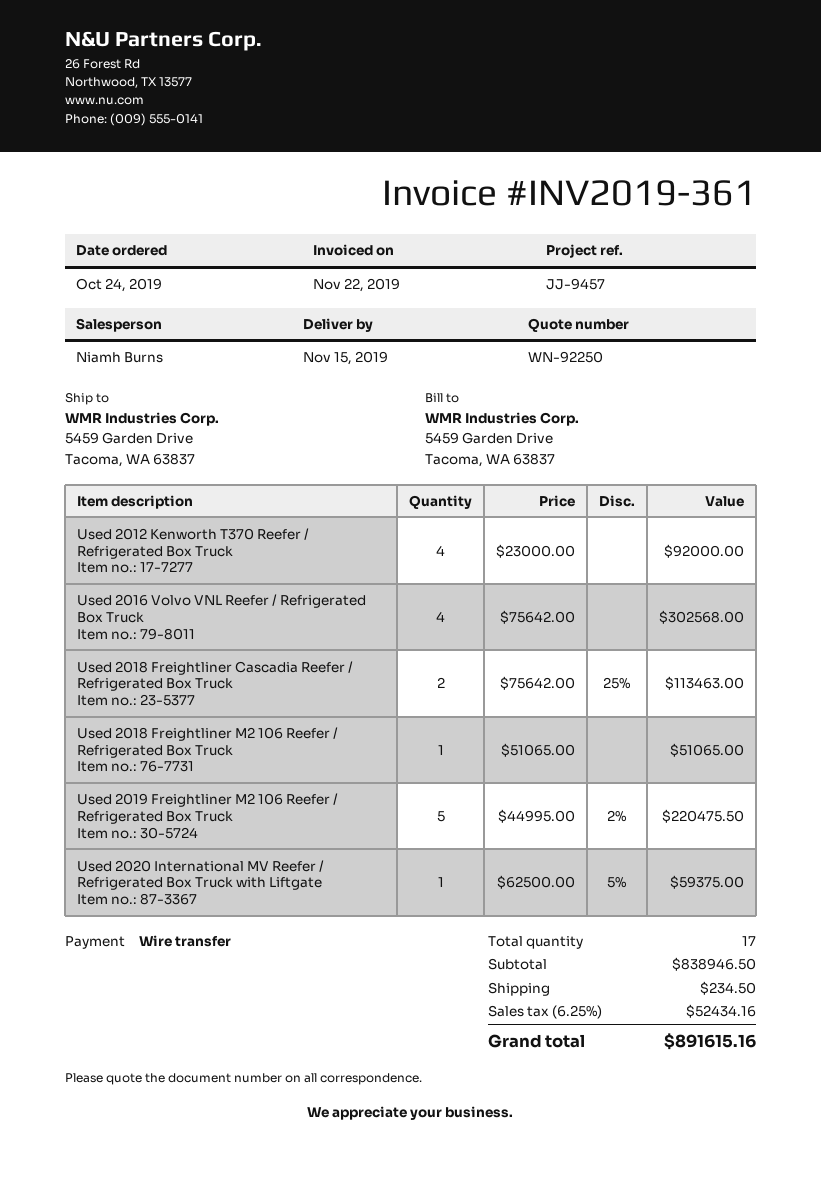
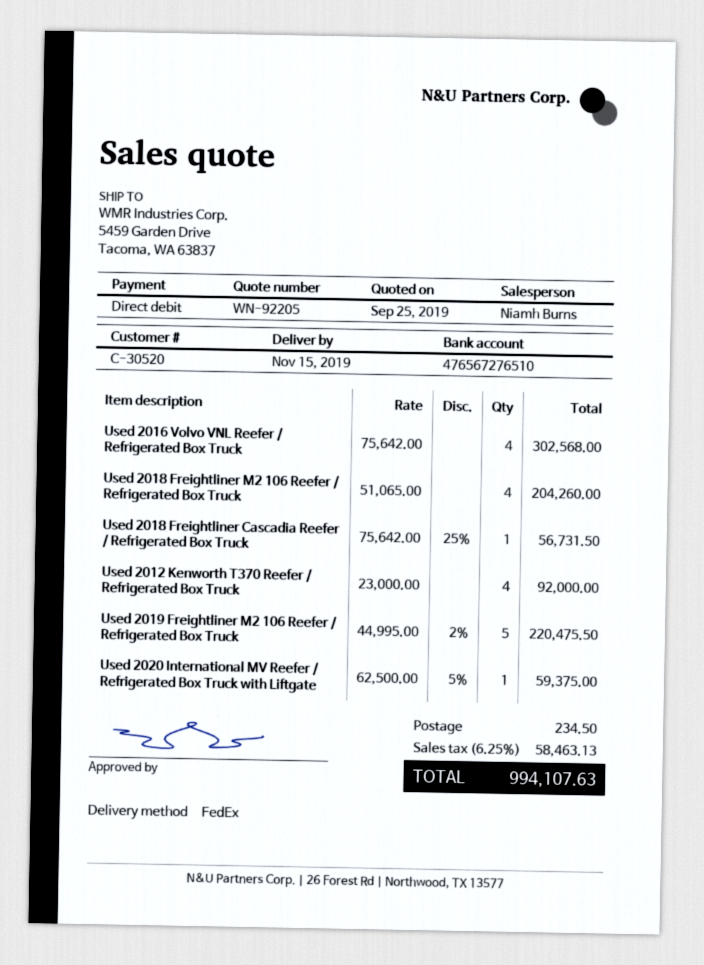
quote number: WN-92250 -> WN-92205
payment method: bank transfer -> direct debit
Used 2018 Freightliner Cascadia Reefer / Refrigerated Box Truck: 2 x 75642.00 - 25% = 113463.00 -> 1 x 75642.00 - 25% = 56731.50
Used 2018 Freightliner M2 106 Reefer / Refrigerated Box Truck: 1 x 51065.00 = 51065.00 -> 4 x 51065.00 = 204260.00
tax: 6.25% = 52434.16 -> 6.25% = 58463.13
total: 891615.16 -> 994107.63

